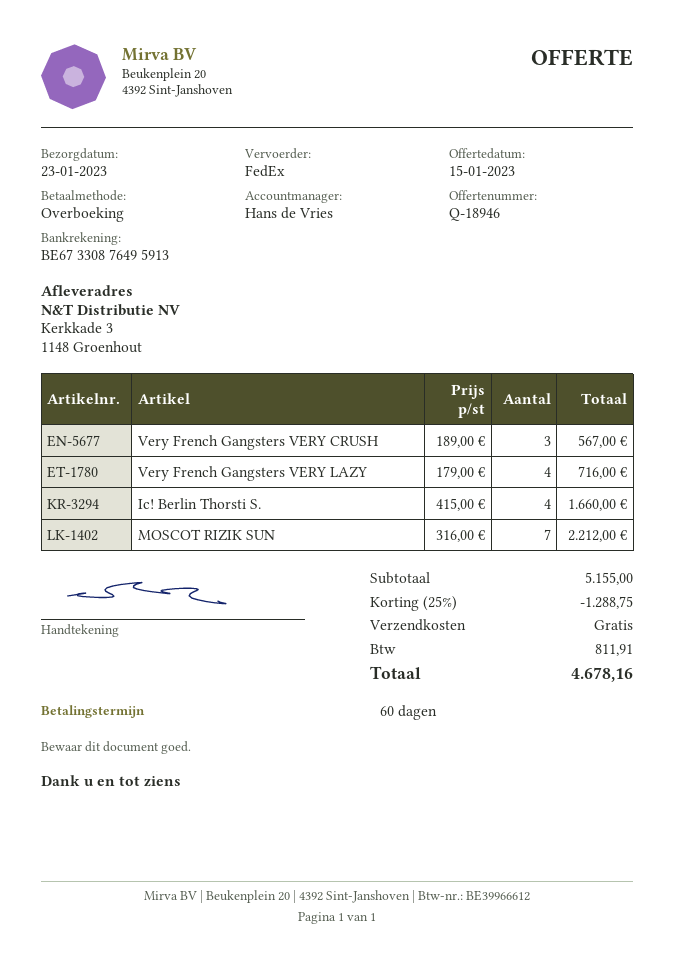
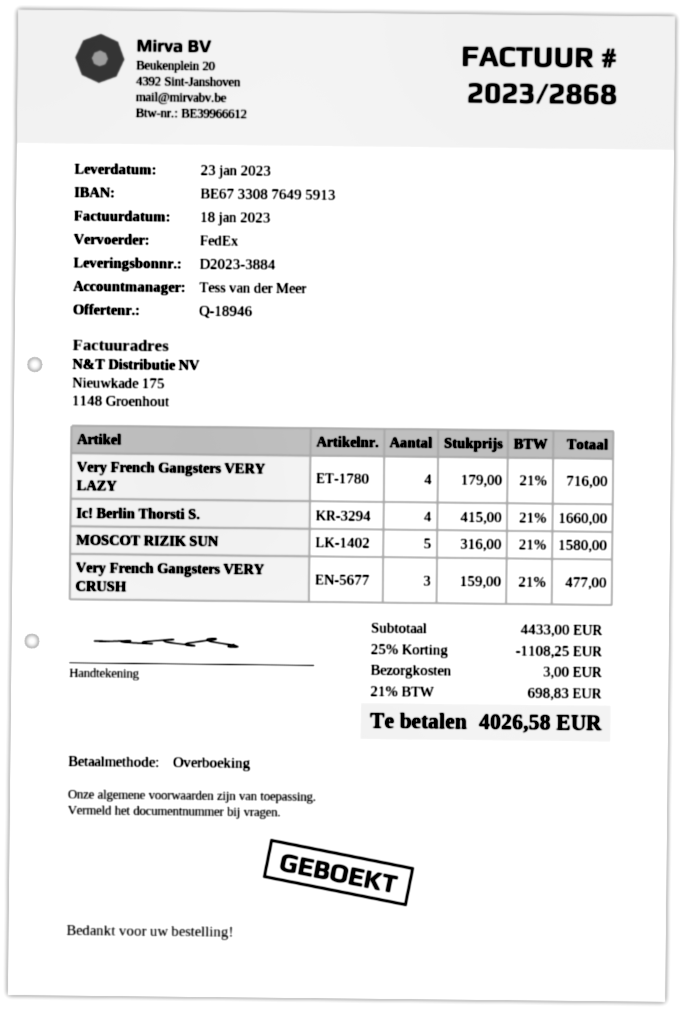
sales rep: Hans de Vries -> Tess van der Meer
Very French Gangsters VERY CRUSH: 3 x 189.00 = 567.00 -> 3 x 159.00 = 477.00
MOSCOT RIZIK SUN: 7 x 316.00 = 2212.00 -> 5 x 316.00 = 1580.00
subtotal: 5155.00 -> 4433.00
discount: 25% = 1288.75 -> 25% = 1108.25
shipping: 0.00 -> 3.00
tax: 811.91 -> 698.83
total: 4678.16 -> 4026.58

